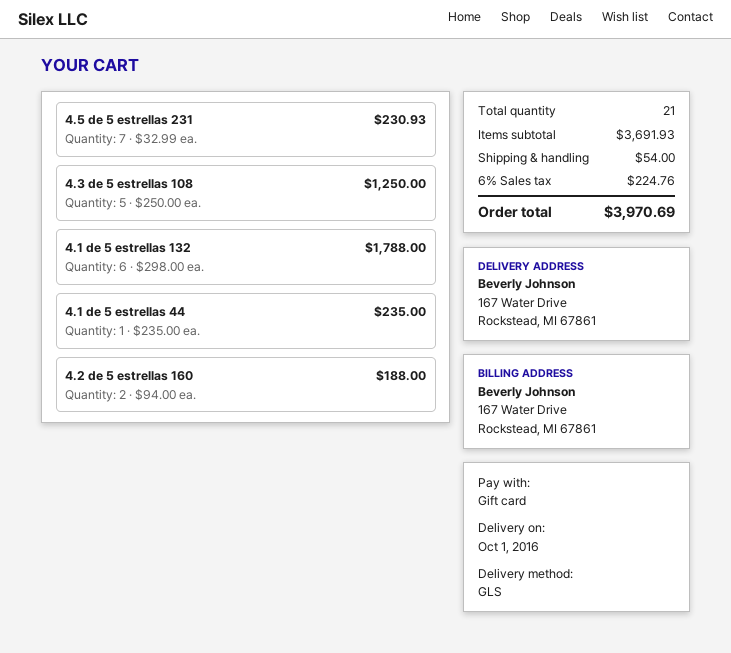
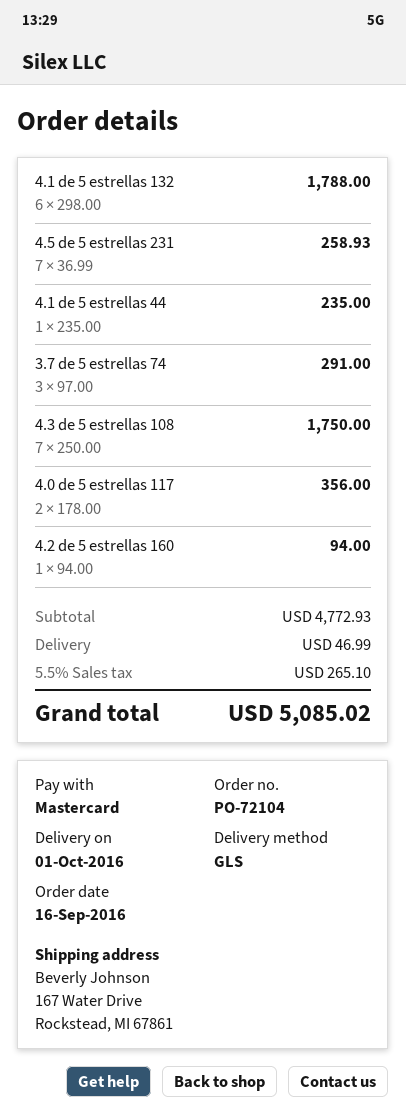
payment method: gift card -> Mastercard
4.5 de 5 estrellas 231: 7 x 32.99 = 230.93 -> 7 x 36.99 = 258.93
4.3 de 5 estrellas 108: 5 x 250.00 = 1250.00 -> 7 x 250.00 = 1750.00
4.2 de 5 estrellas 160: 2 x 94.00 = 188.00 -> 1 x 94.00 = 94.00
3.7 de 5 estrellas 74: none -> 3 x 97.00 = 291.00
4.0 de 5 estrellas 117: none -> 2 x 178.00 = 356.00
subtotal: 3691.93 -> 4772.93
shipping: 54.00 -> 46.99
tax: 6% = 224.76 -> 5.5% = 265.10
total: 3970.69 -> 5085.02

